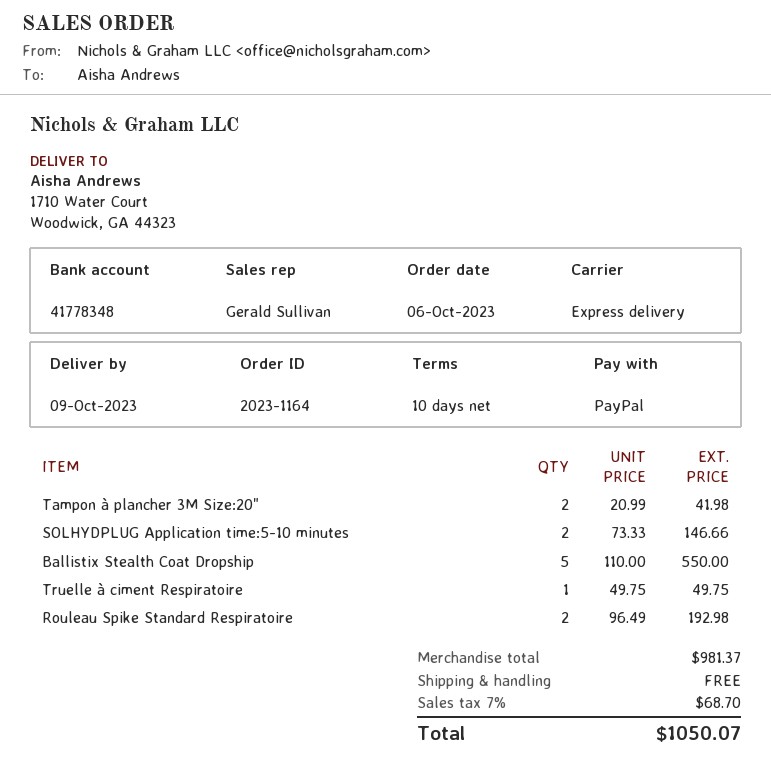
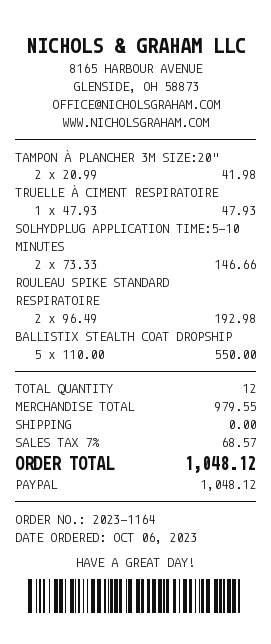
Truelle à ciment Respiratoire: 1 x 49.75 = 49.75 -> 1 x 47.93 = 47.93
subtotal: 981.37 -> 979.55
tax: 7% = 68.70 -> 7% = 68.57
total: 1050.07 -> 1048.12

